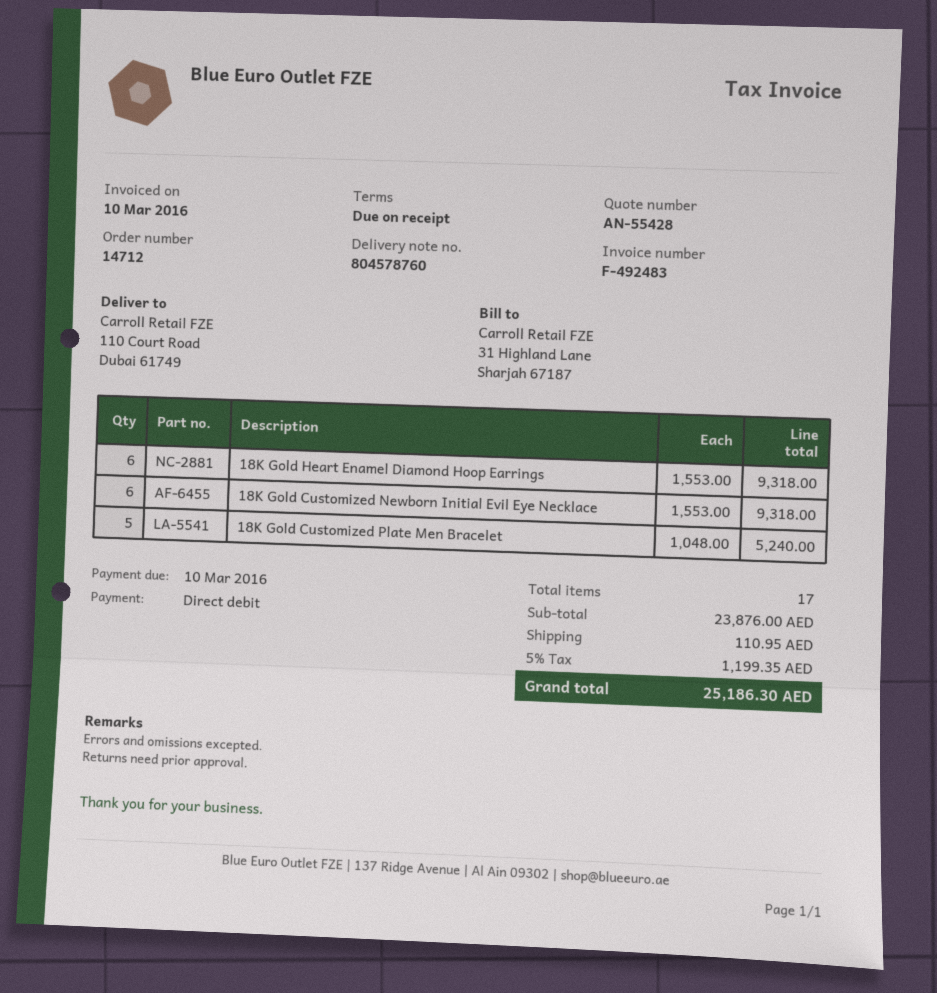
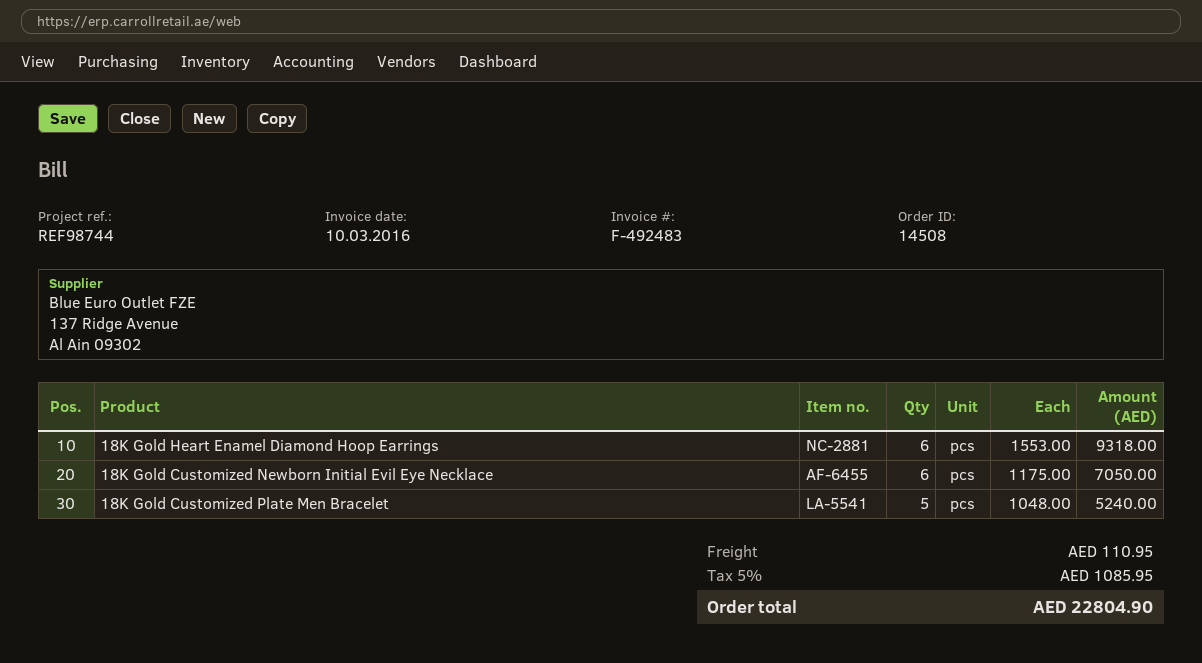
order number: 14712 -> 14508
18K Gold Customized Newborn Initial Evil Eye Necklace: 6 x 1553.00 = 9318.00 -> 6 x 1175.00 = 7050.00
tax: 5% = 1199.35 -> 5% = 1085.95
total: 25186.30 -> 22804.90

